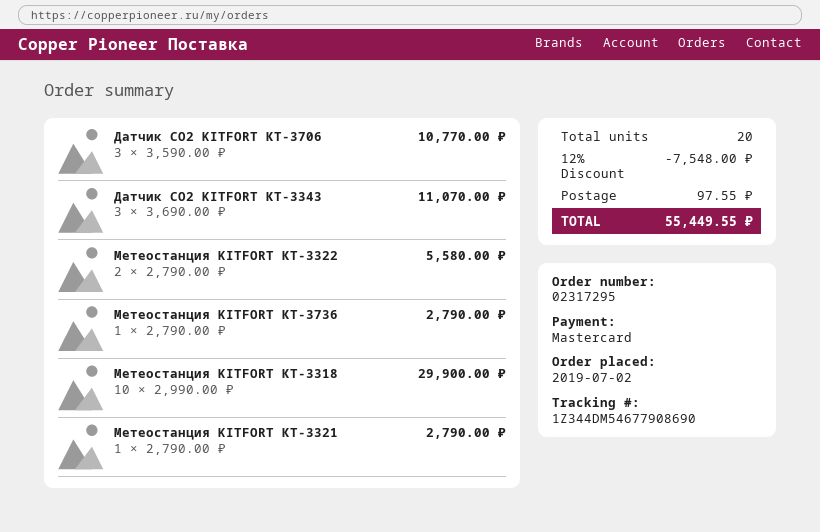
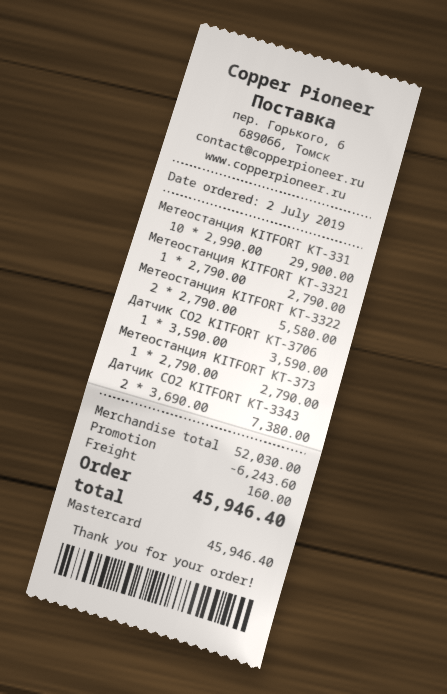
Датчик СО2 KITFORT КТ-3706: 3 x 3590.00 = 10770.00 -> 1 x 3590.00 = 3590.00
Датчик CO2 KITFORT КТ-3343: 3 x 3690.00 = 11070.00 -> 2 x 3690.00 = 7380.00
discount: 7548.00 -> 6243.60
shipping: 97.55 -> 160.00
total: 55449.55 -> 45946.40

